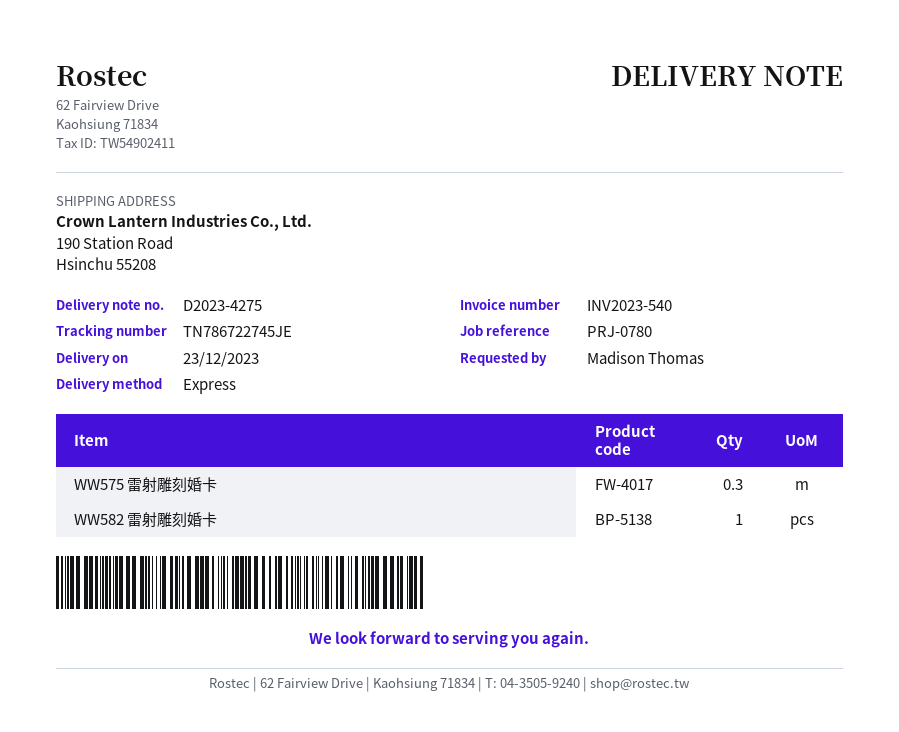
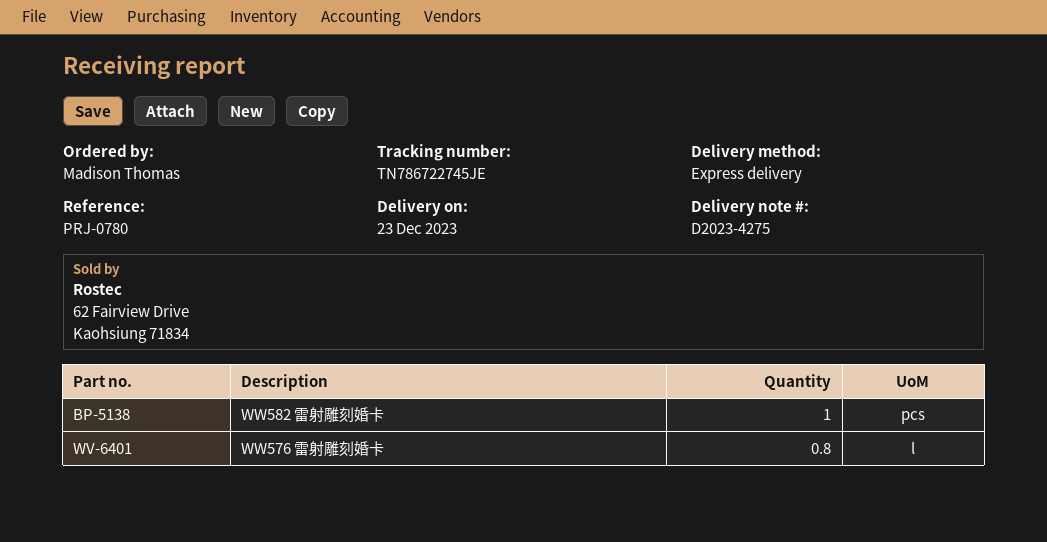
WW575 雷射雕刻婚卡: 0.3 -> none
WW576 雷射雕刻婚卡: none -> 0.8

